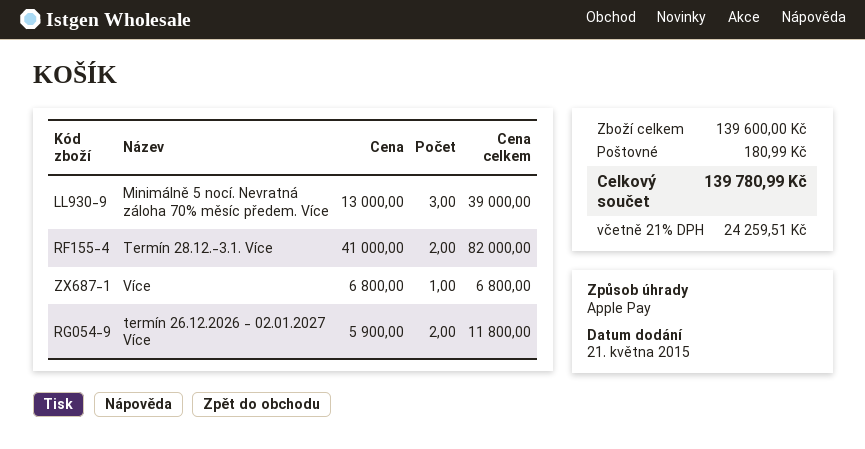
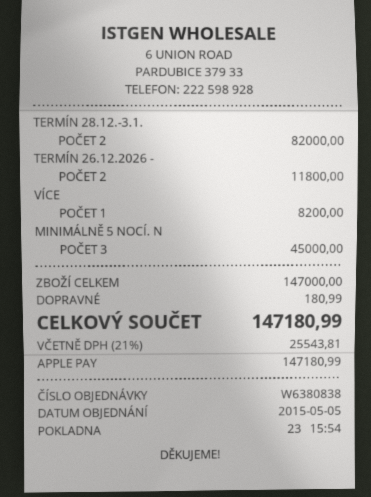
Minimálně 5 nocí. Nevratná záloha 70% měsíc předem. Více: 3 for 39000.00 -> 3 for 45000.00
Více: 1 for 6800.00 -> 1 for 8200.00
subtotal: 139600.00 -> 147000.00
tax: 21% = 24259.51 -> 21% = 25543.81
total: 139780.99 -> 147180.99

